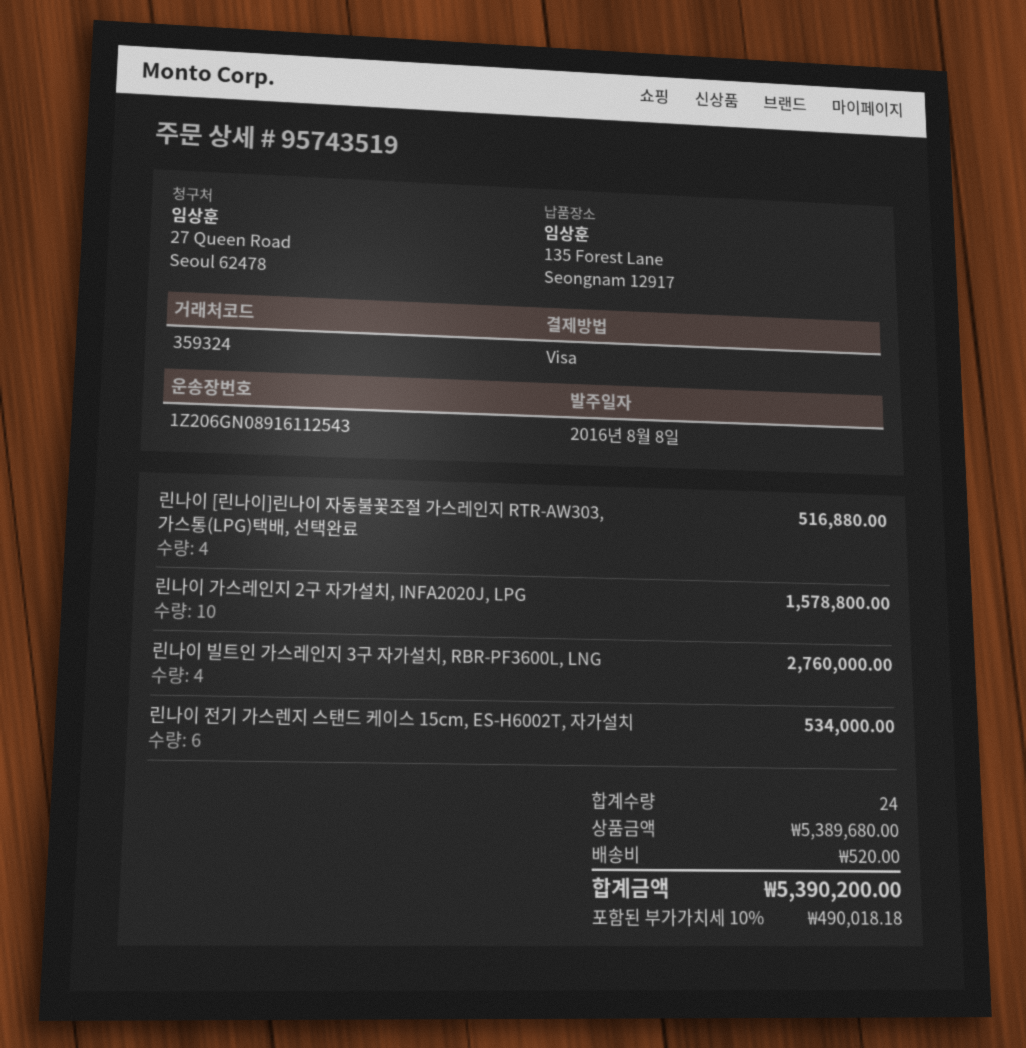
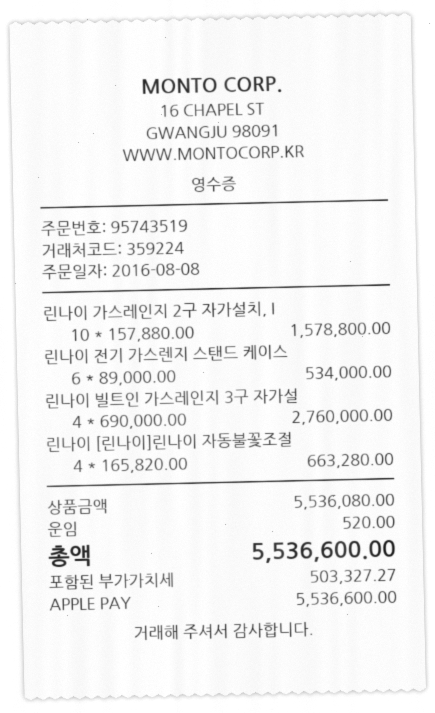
customer number: 359324 -> 359224
payment method: Visa -> Apple Pay
린나이 [린나이]린나이 자동불꽃조절 가스레인지 RTR-AW303, 가스통(LPG)택배, 선택완료: 4 for 516880.00 -> 4 for 663280.00
subtotal: 5389680.00 -> 5536080.00
tax: 490018.18 -> 503327.27
total: 5390200.00 -> 5536600.00

